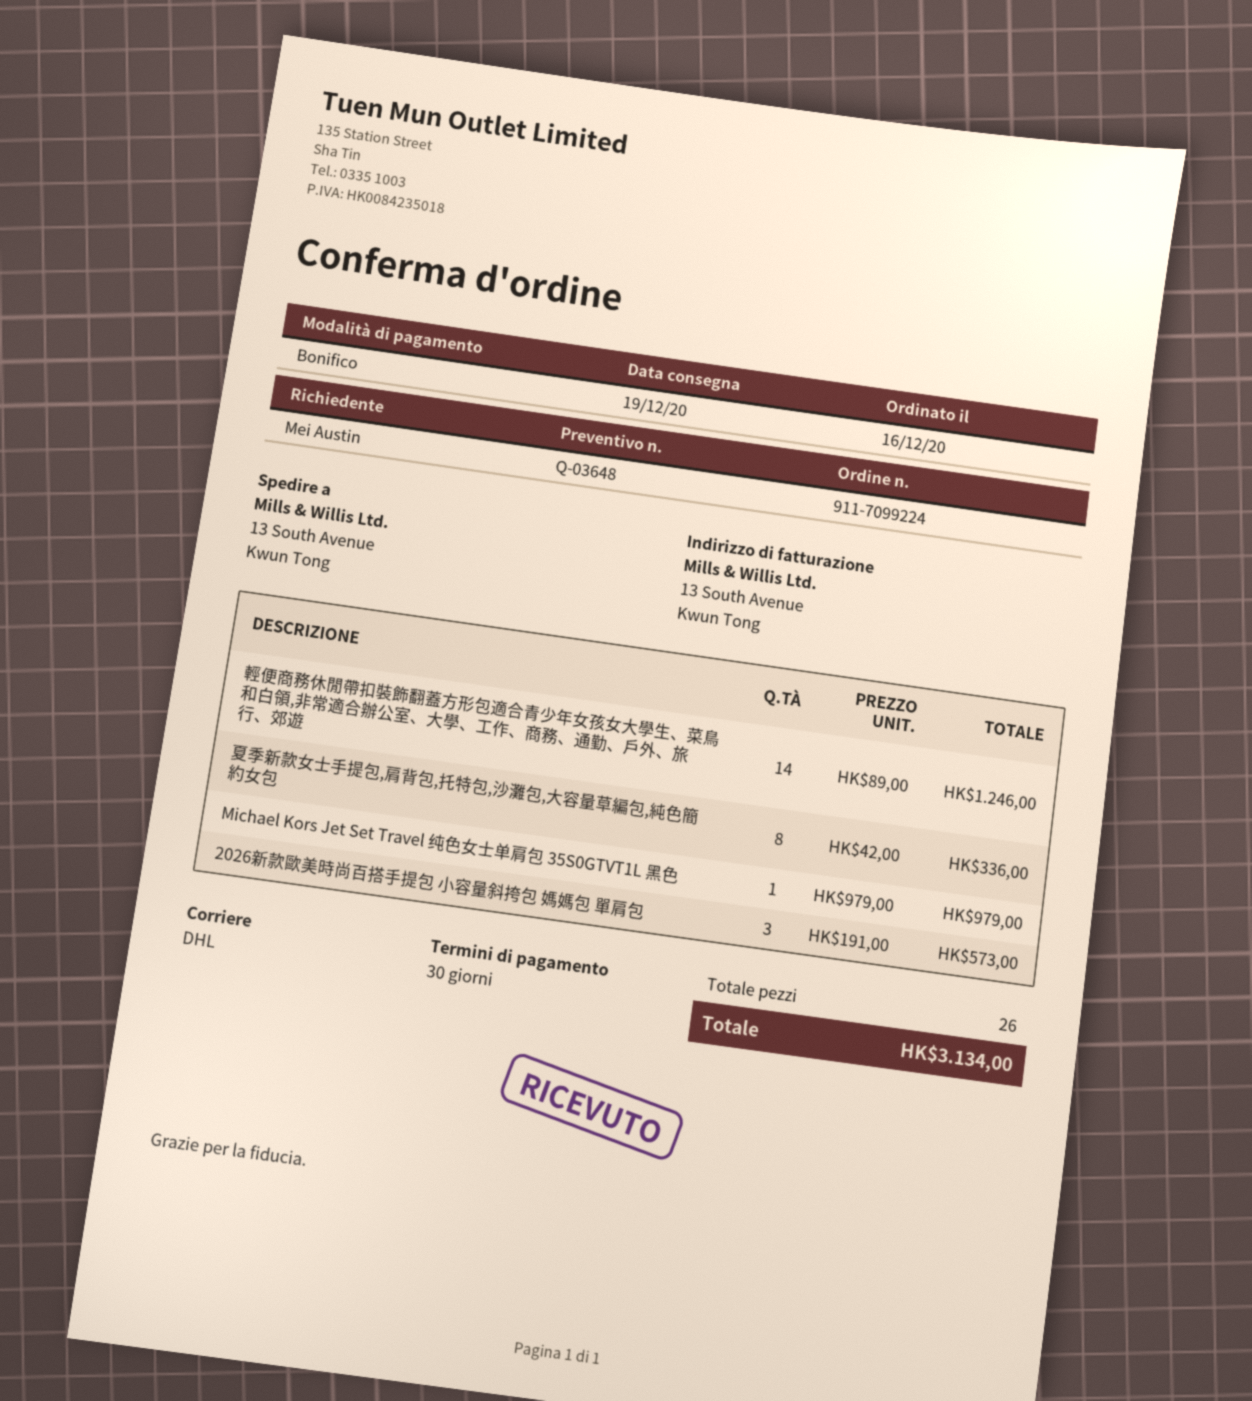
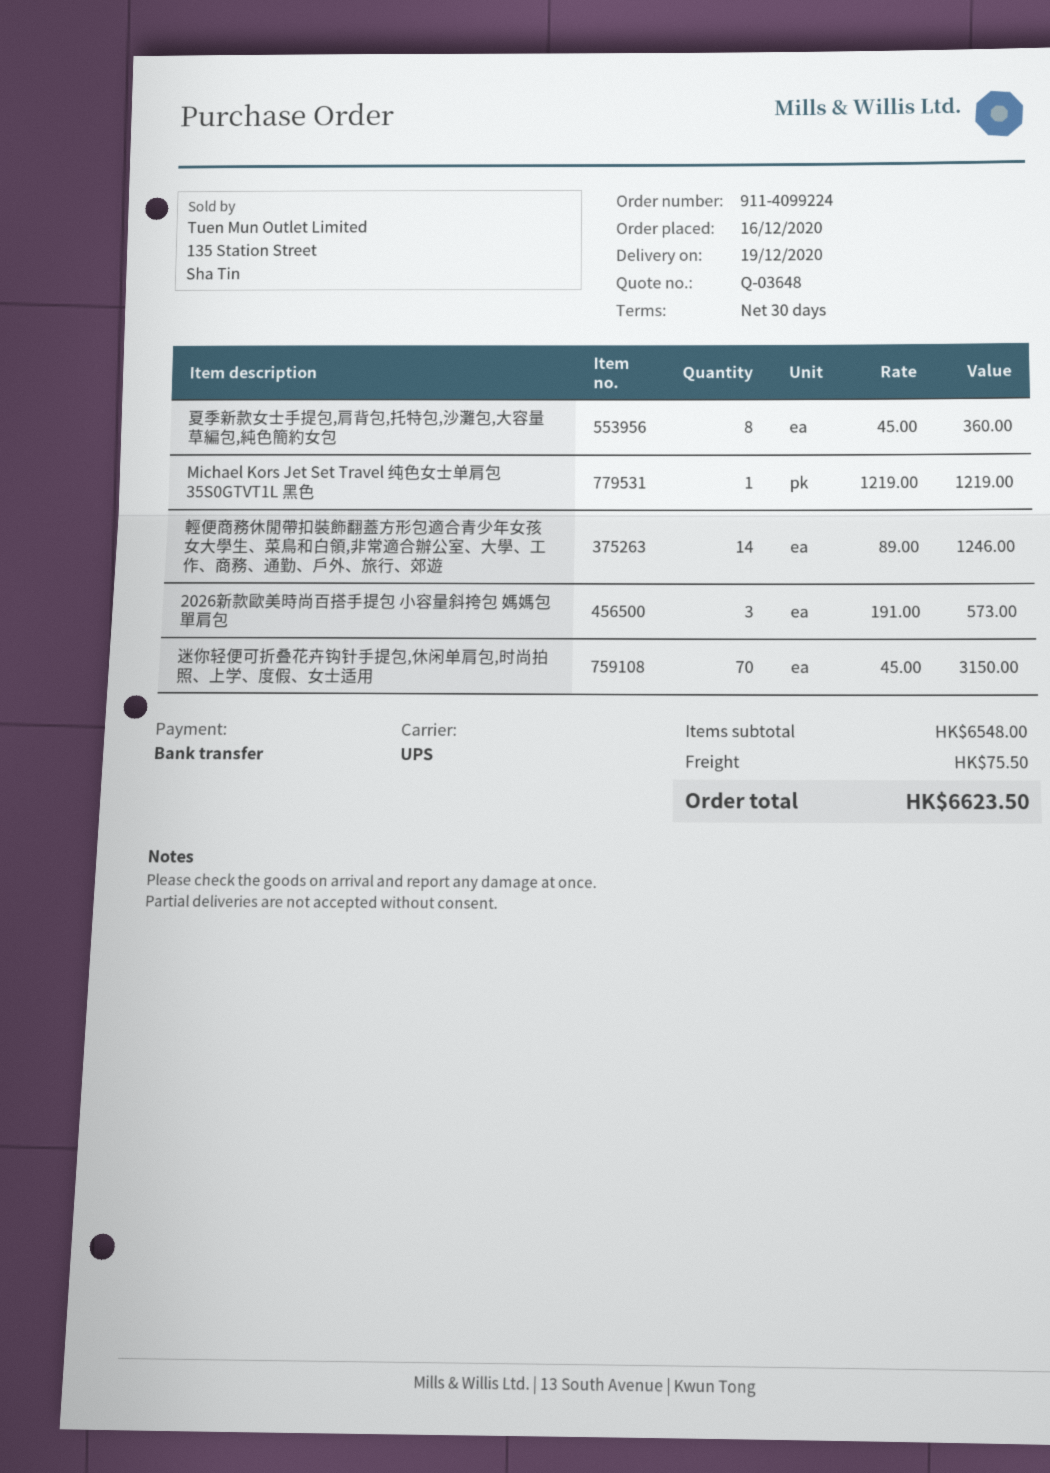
order number: 911-7099224 -> 911-4099224
shipping method: DHL -> UPS
夏季新款女士手提包,肩背包,托特包,沙灘包,大容量草編包,純色簡約女包: 8 x 42.00 = 336.00 -> 8 x 45.00 = 360.00
Michael Kors Jet Set Travel 纯色女士单肩包 35S0GTVT1L 黑色: 1 x 979.00 = 979.00 -> 1 x 1219.00 = 1219.00
迷你轻便可折叠花卉钩针手提包,休闲单肩包,时尚拍照、上学、度假、女士适用: none -> 70 x 45.00 = 3150.00
shipping: none -> 75.50
total: 3134.00 -> 6623.50

